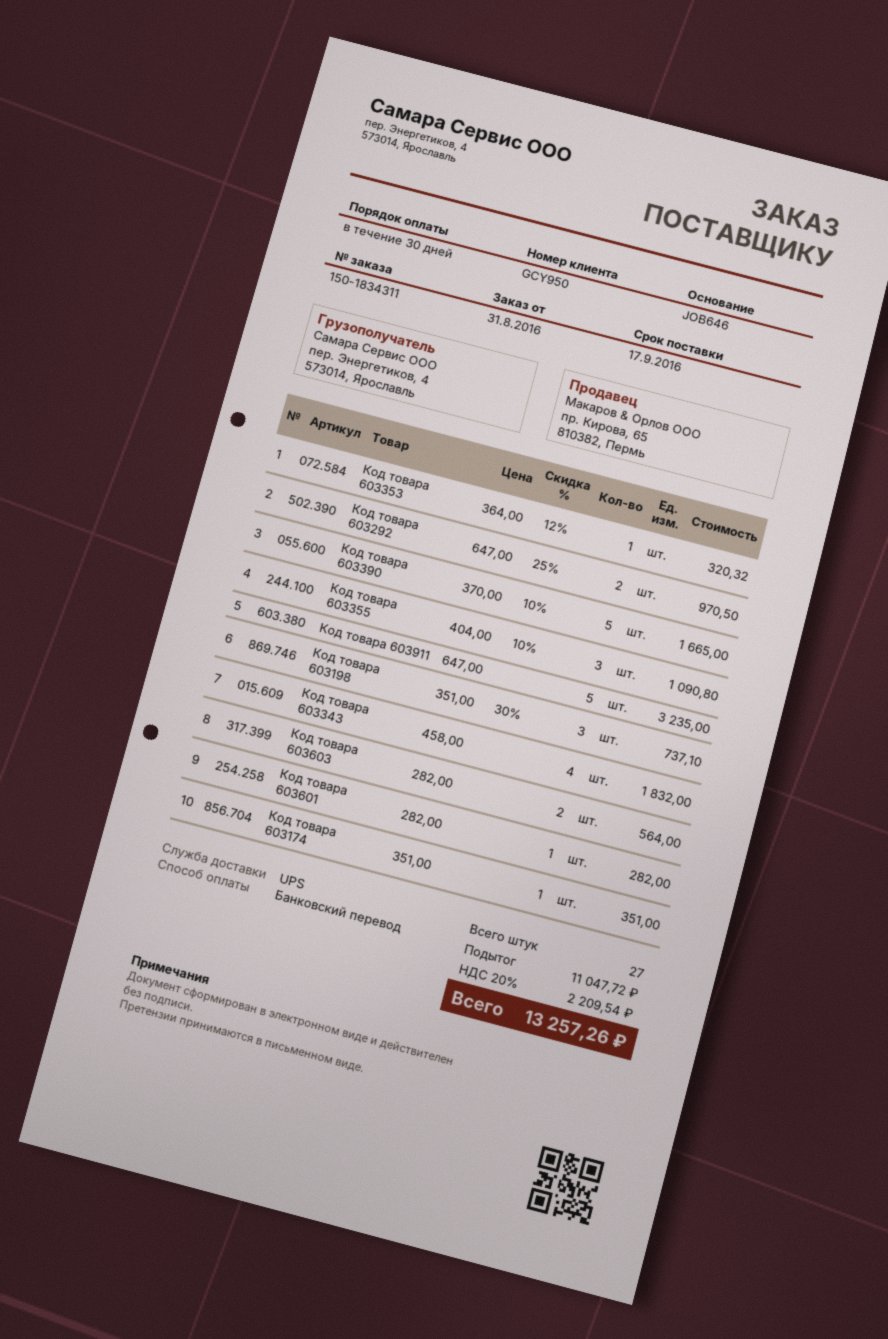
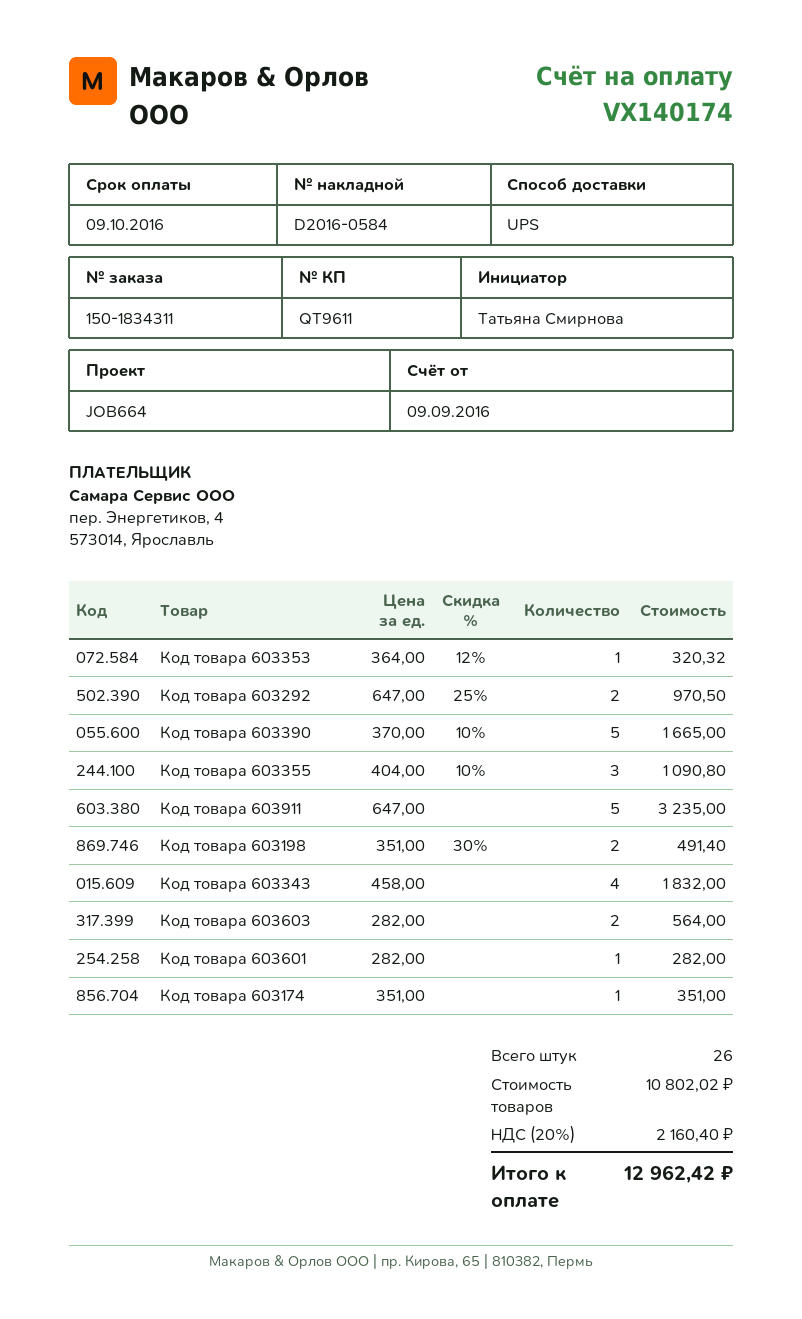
reference: JOB646 -> JOB664
Код товара 603198: 3 x 351.00 - 30% = 737.10 -> 2 x 351.00 - 30% = 491.40
total quantity: 27 -> 26
subtotal: 11047.72 -> 10802.02
tax: 20% = 2209.54 -> 20% = 2160.40
total: 13257.26 -> 12962.42

